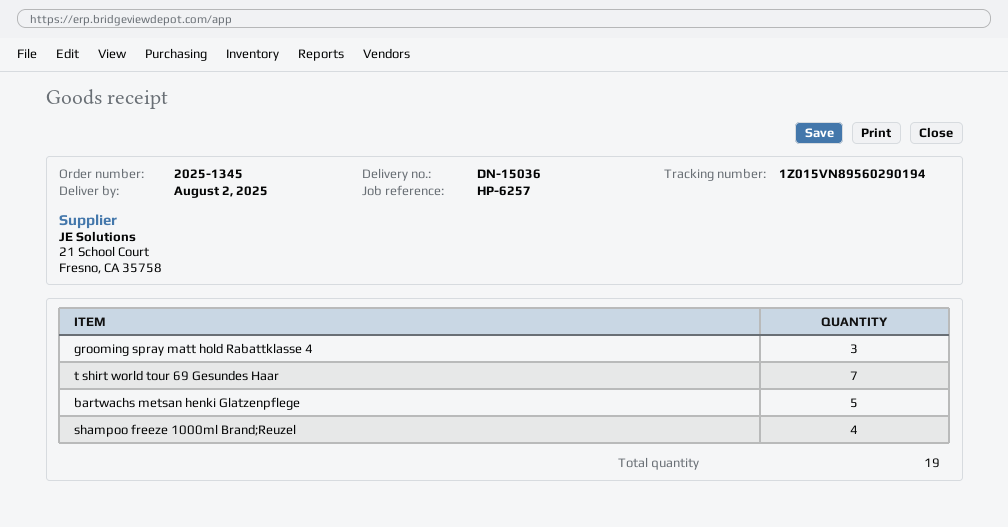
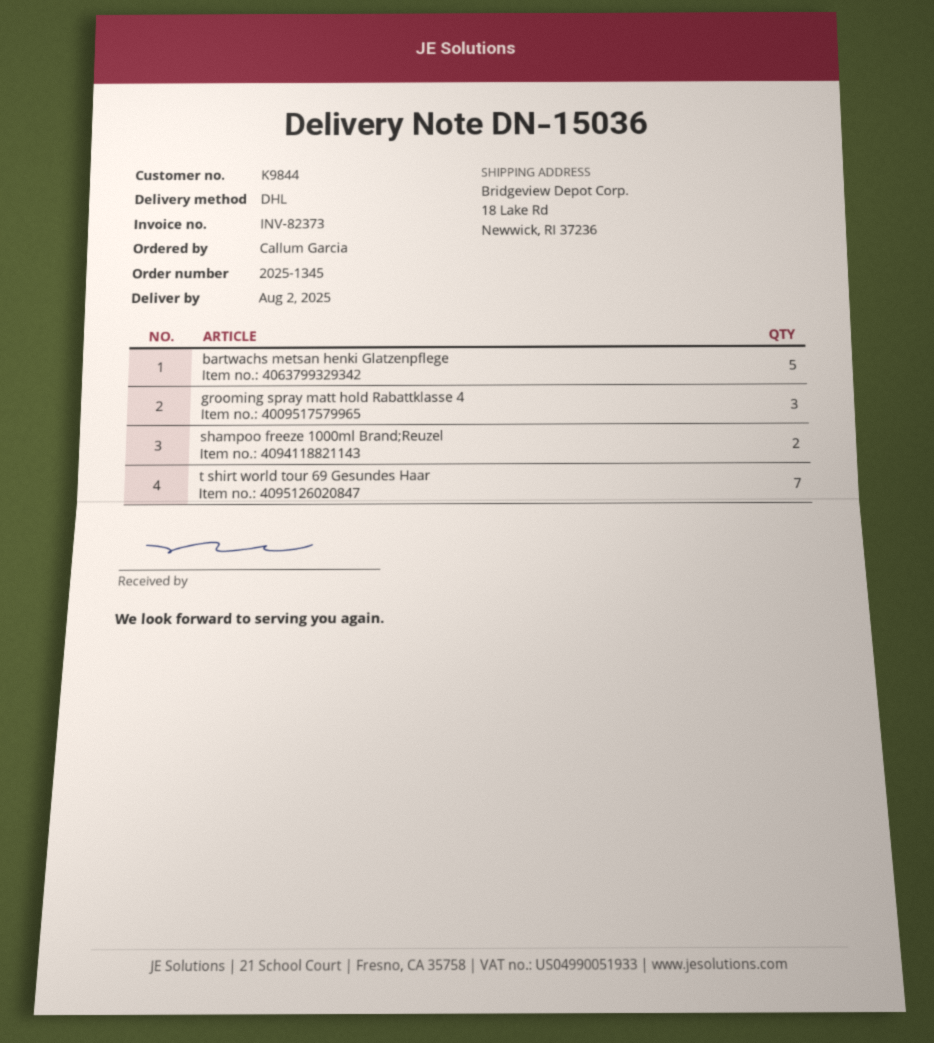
shampoo freeze 1000ml Brand;Reuzel: 4 -> 2

